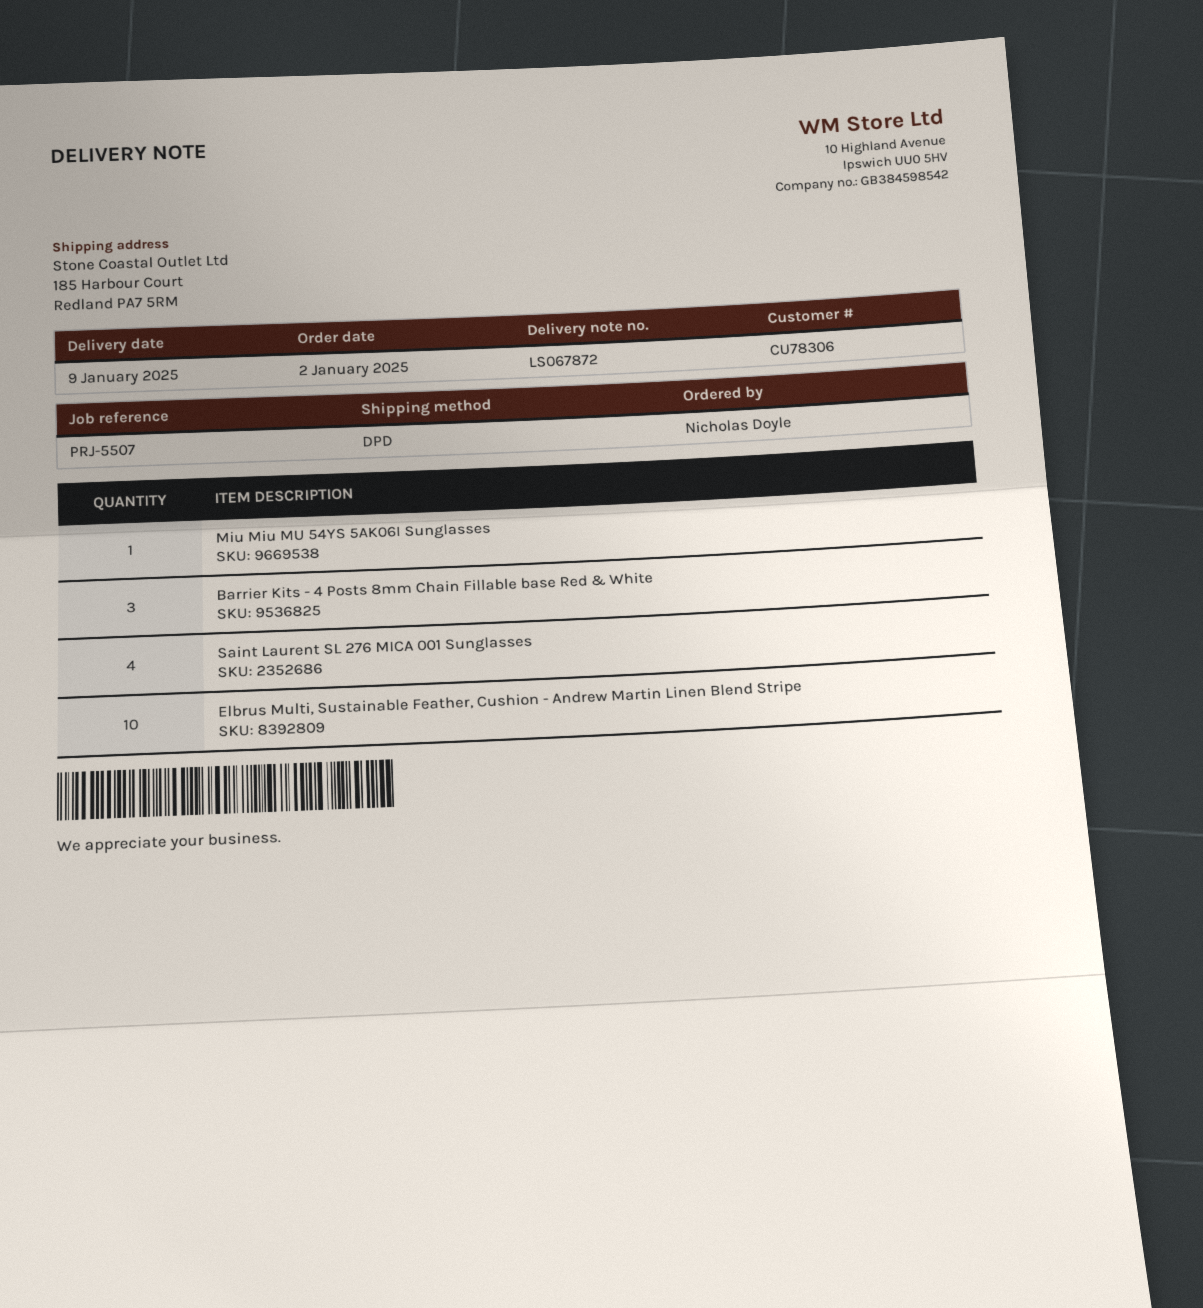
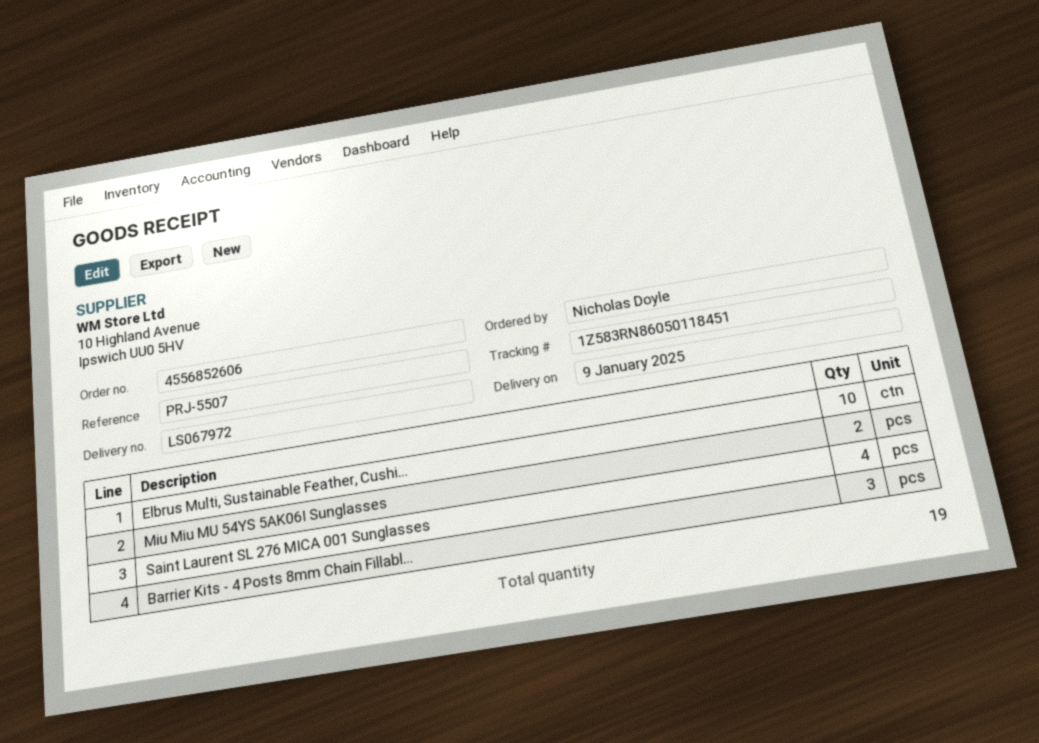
delivery note number: LS067872 -> LS067972
Miu Miu MU 54YS 5AK06I Sunglasses: 1 -> 2

